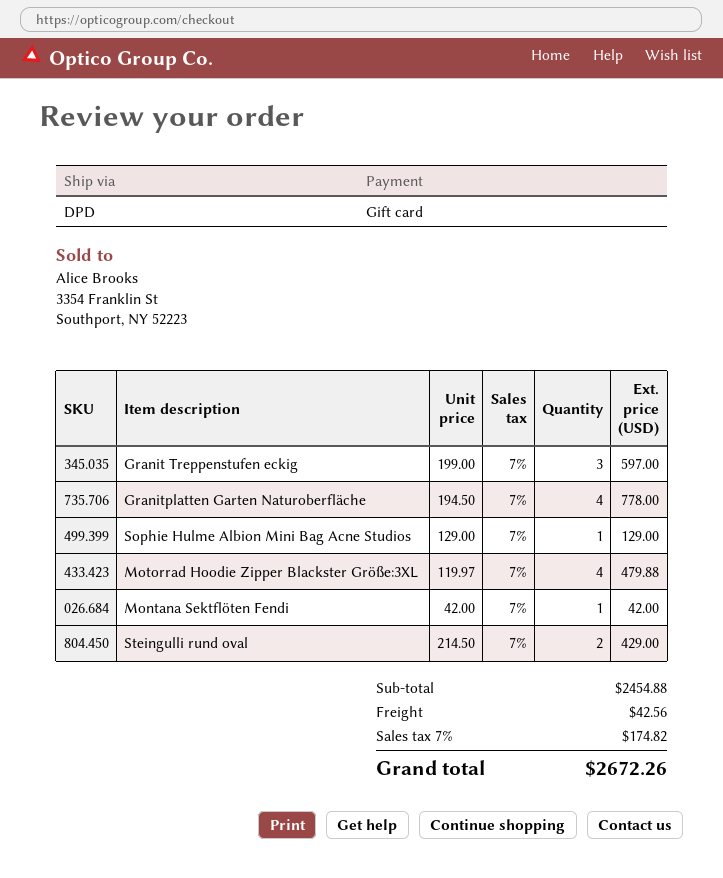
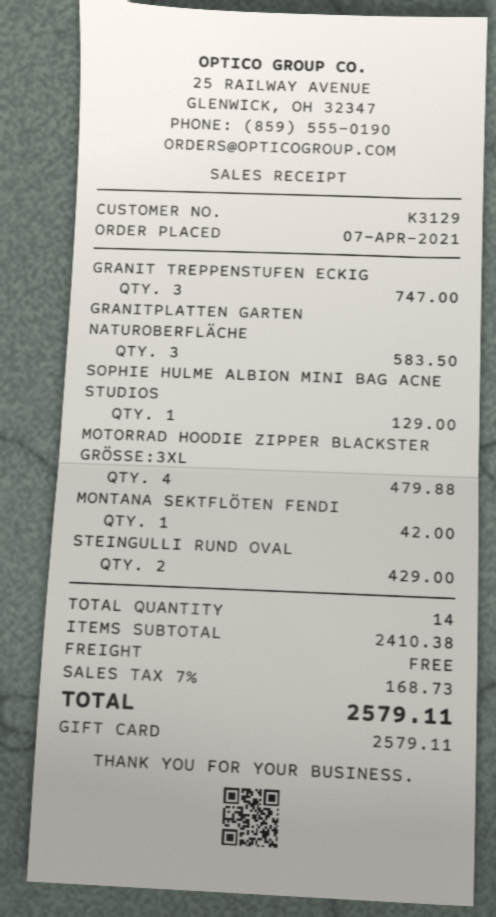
Granit Treppenstufen eckig: 3 for 597.00 -> 3 for 747.00
Granitplatten Garten Naturoberfläche: 4 for 778.00 -> 3 for 583.50
subtotal: 2454.88 -> 2410.38
shipping: 42.56 -> 0.00
tax: 7% = 174.82 -> 7% = 168.73
total: 2672.26 -> 2579.11

